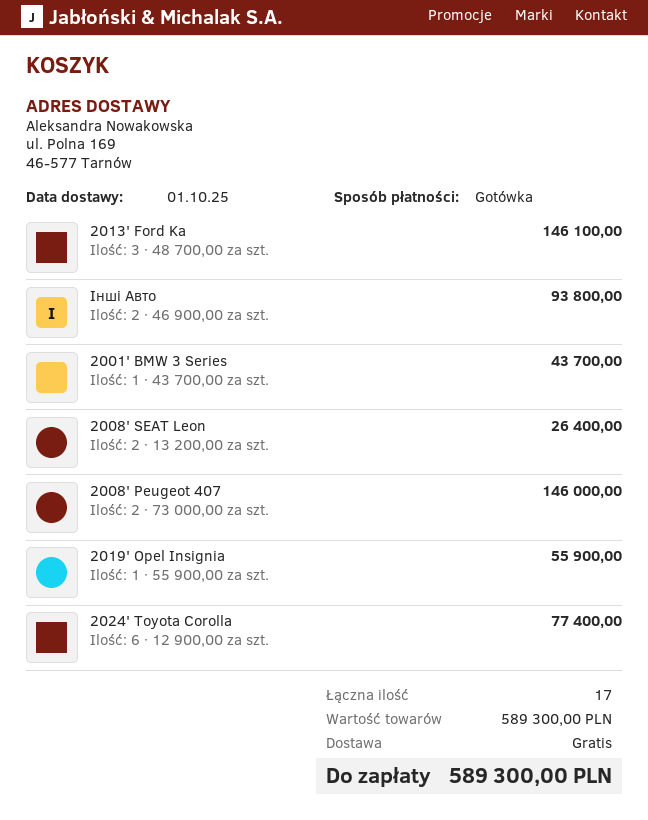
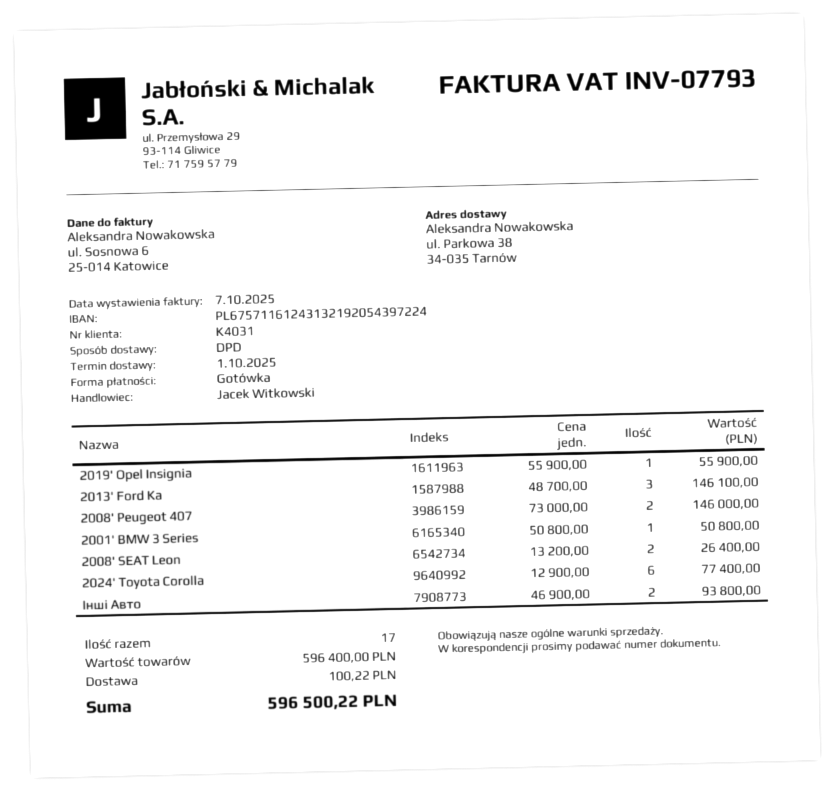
ship to: ul. Polna 169, 46-577 Tarnów -> ul. Parkowa 38, 34-035 Tarnów
2001' BMW 3 Series: 1 x 43700.00 = 43700.00 -> 1 x 50800.00 = 50800.00
subtotal: 589300.00 -> 596400.00
shipping: 0.00 -> 100.22
total: 589300.00 -> 596500.22

